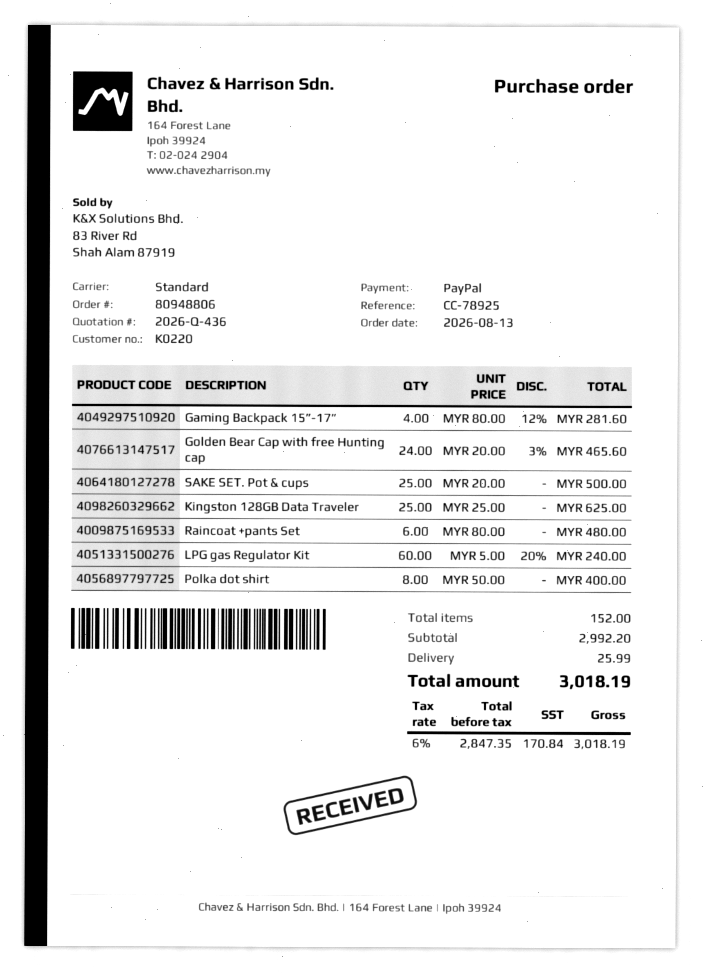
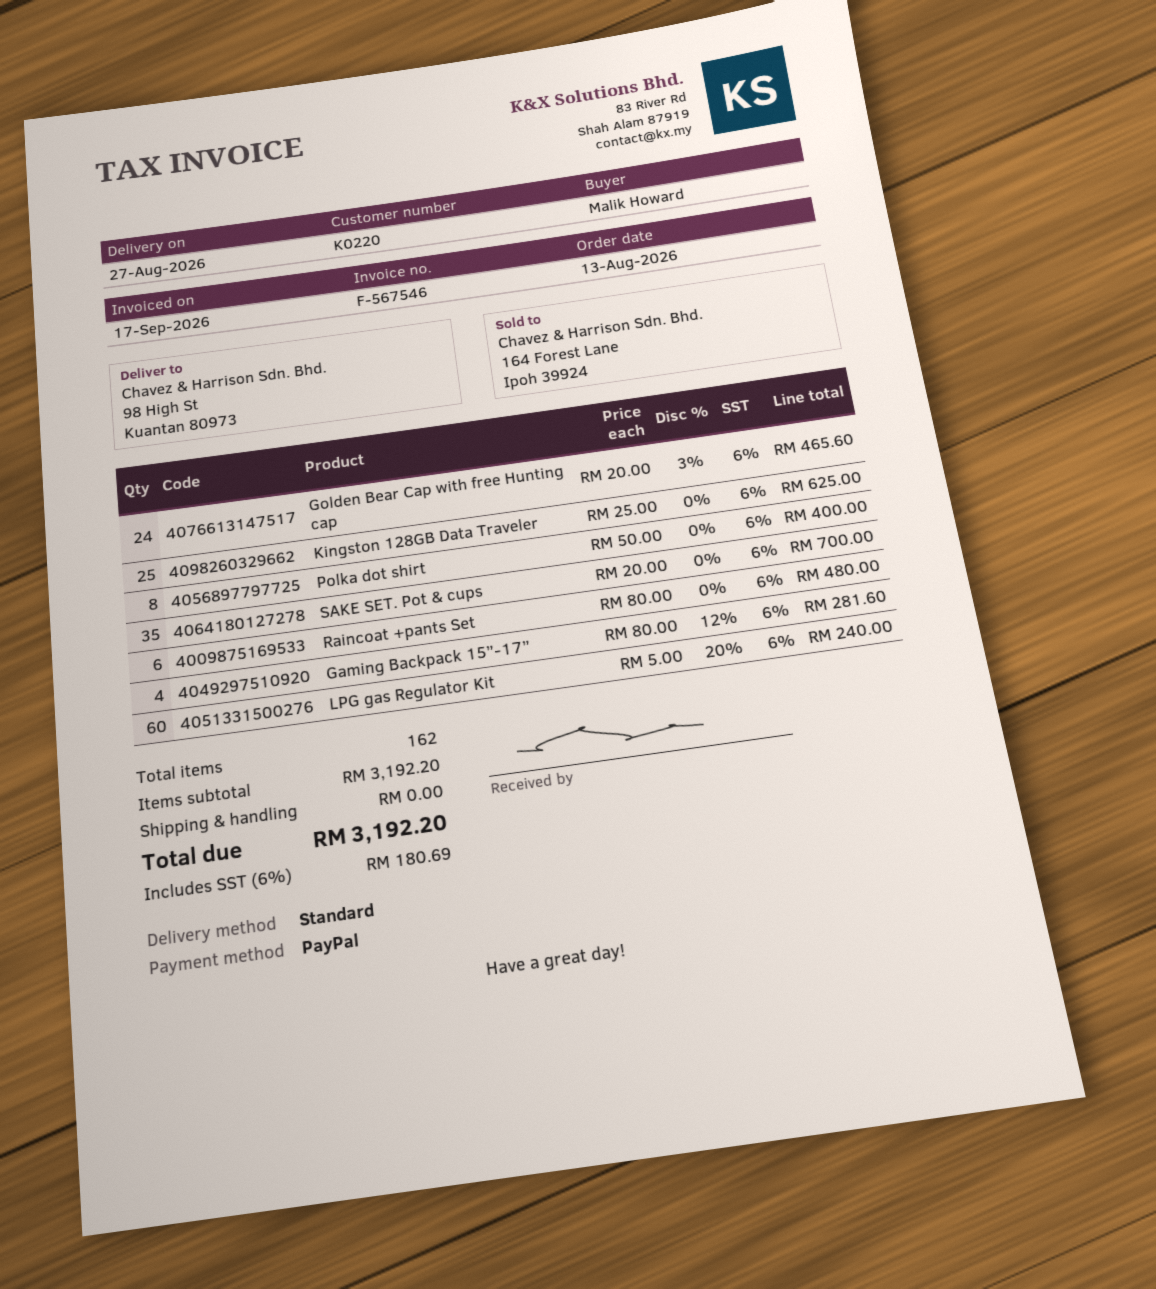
SAKE SET. Pot & cups: 25 x 20.00 = 500.00 -> 35 x 20.00 = 700.00
total quantity: 152 -> 162
subtotal: 2992.20 -> 3192.20
shipping: 25.99 -> 0.00
tax: 6% = 170.84 -> 6% = 180.69
total: 3018.19 -> 3192.20

